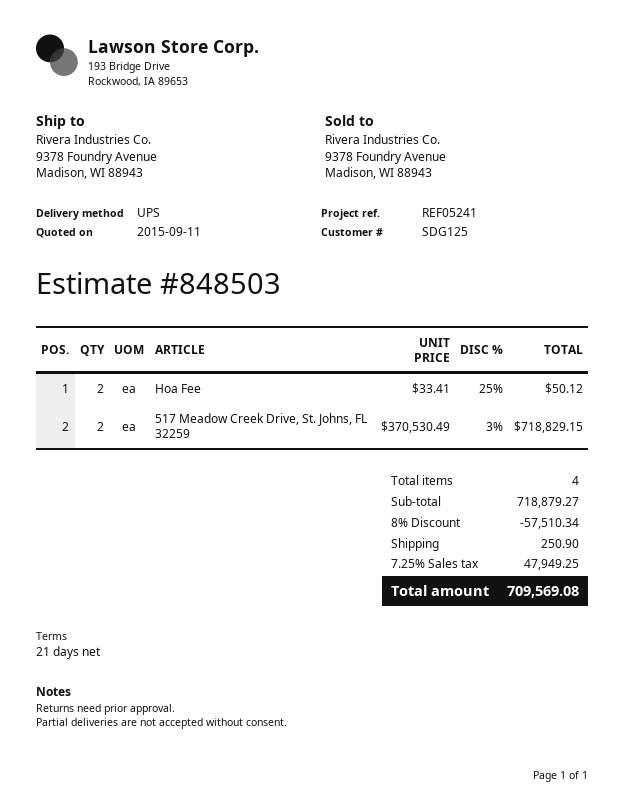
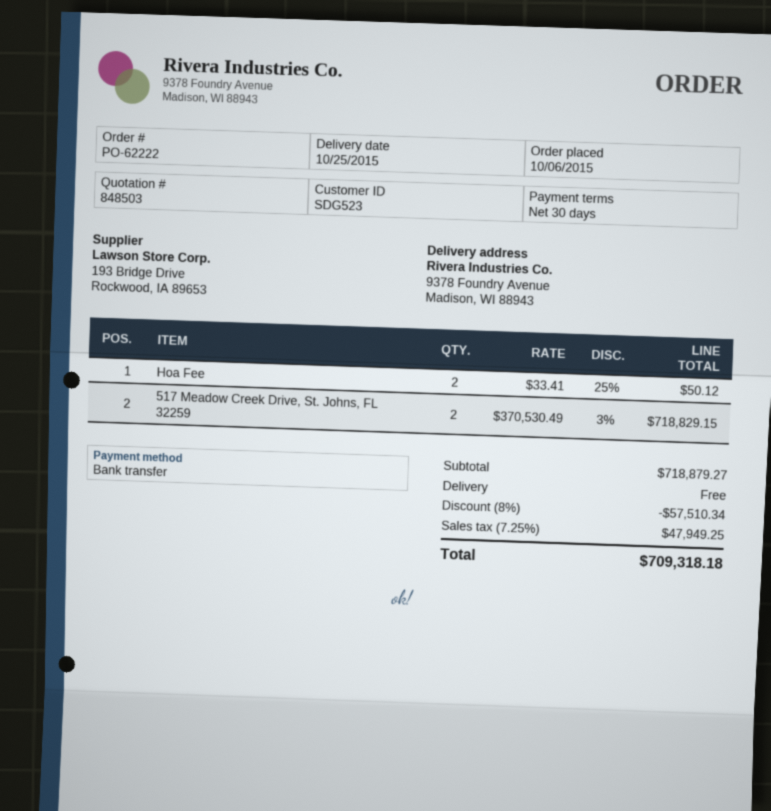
payment terms: 21 days -> 30 days
customer number: SDG125 -> SDG523
shipping: 250.90 -> 0.00
total: 709569.08 -> 709318.18

